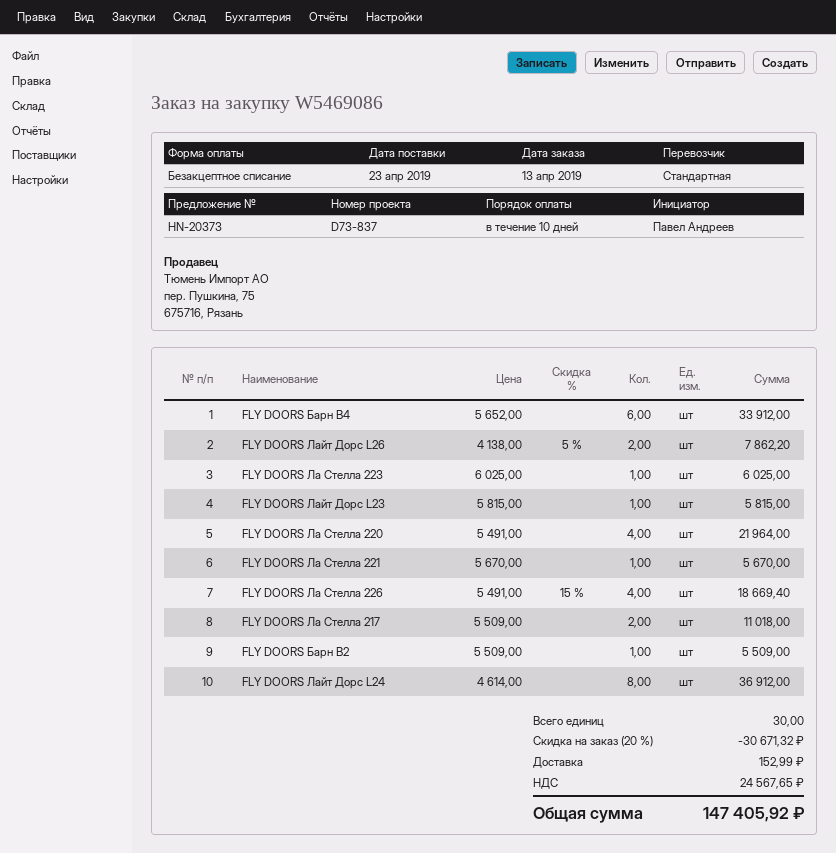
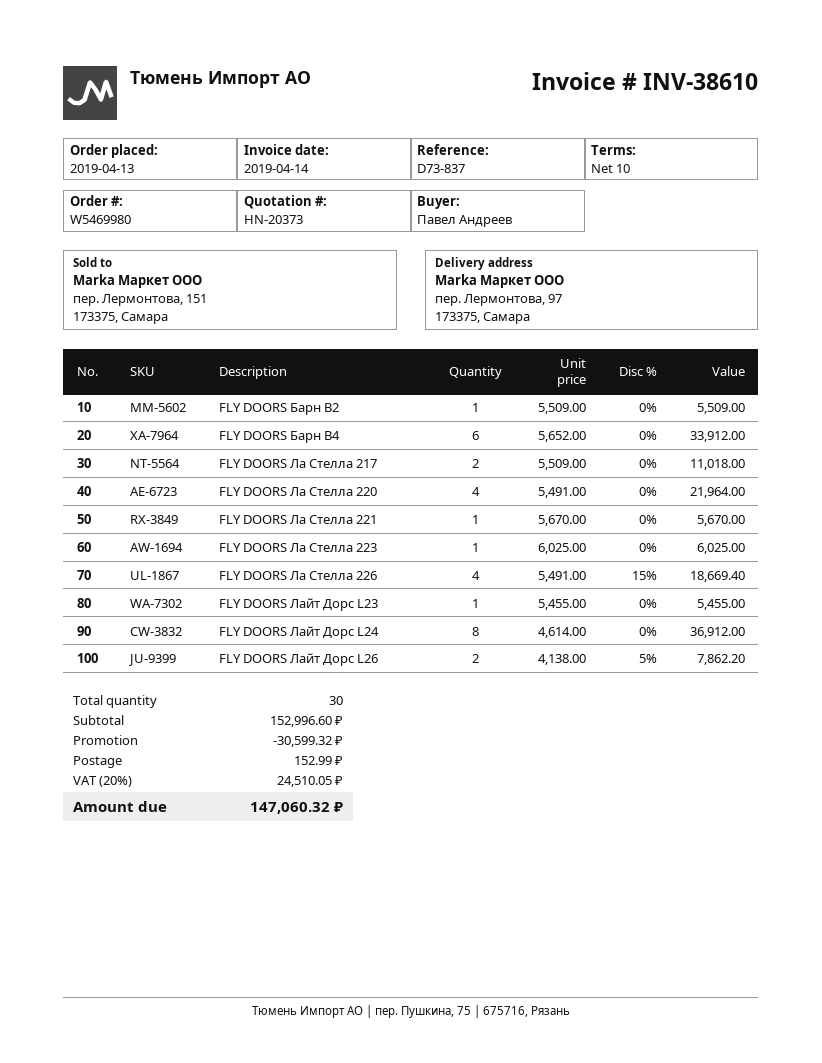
order number: W5469086 -> W5469980
FLY DOORS Лайт Дорс L23: 1 x 5815.00 = 5815.00 -> 1 x 5455.00 = 5455.00
discount: 30671.32 -> 30599.32
tax: 24567.65 -> 24510.05
total: 147405.92 -> 147060.32

